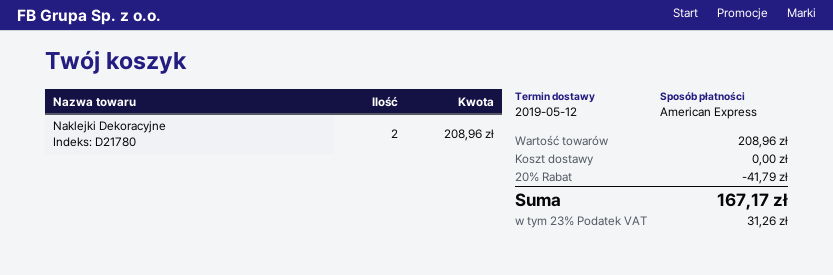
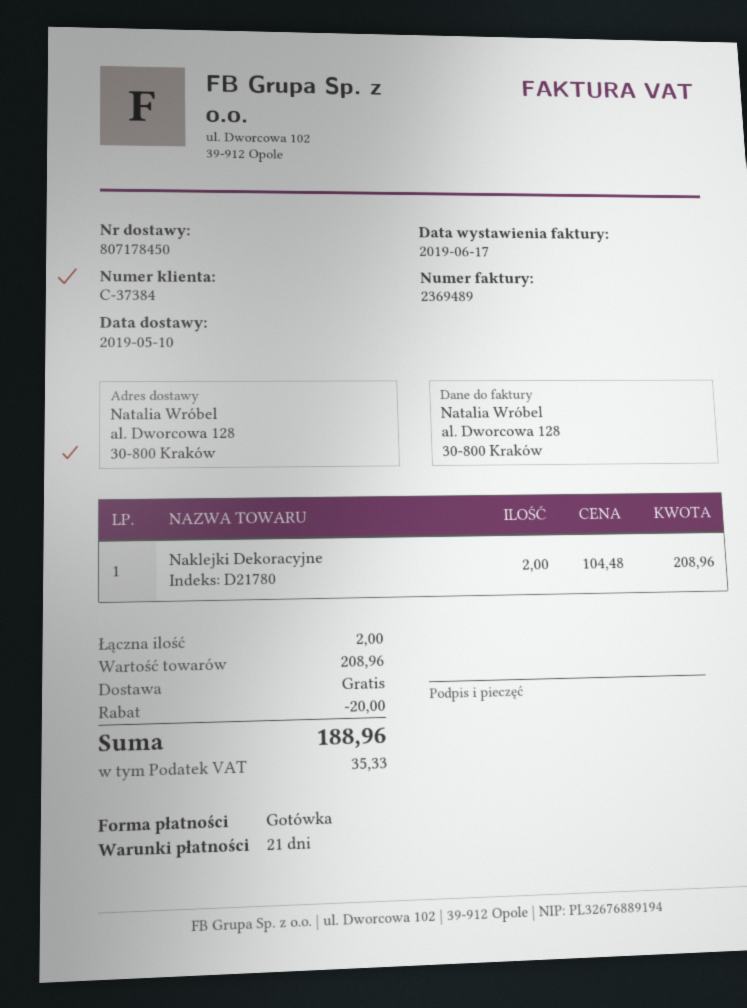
delivery date: 2019-05-12 -> 2019-05-10
payment method: American Express -> cash
discount: 41.79 -> 20.00
tax: 31.26 -> 35.33
total: 167.17 -> 188.96

